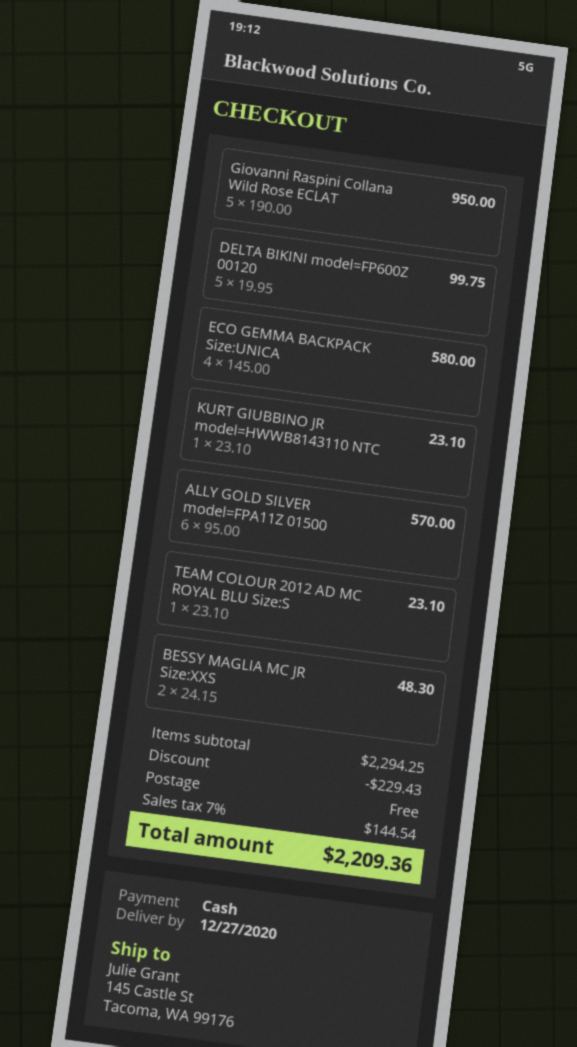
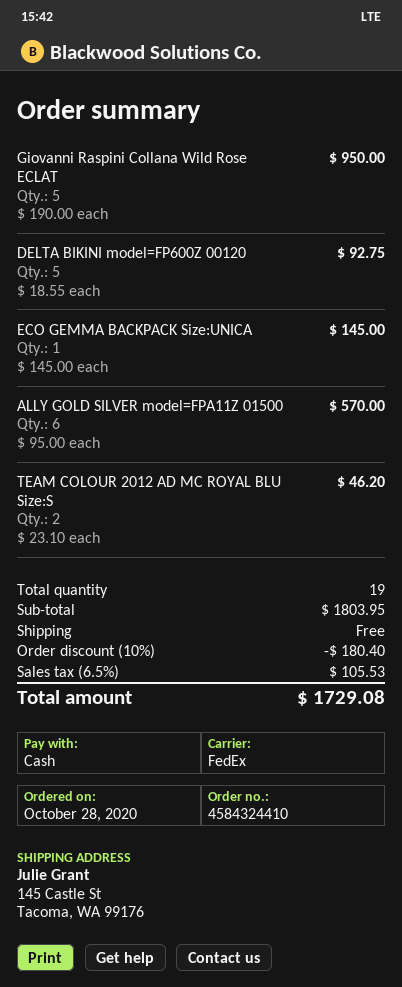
DELTA BIKINI model=FP600Z 00120: 5 x 19.95 = 99.75 -> 5 x 18.55 = 92.75
ECO GEMMA BACKPACK Size:UNICA: 4 x 145.00 = 580.00 -> 1 x 145.00 = 145.00
KURT GIUBBINO JR model=HWWB8143110 NTC: 1 x 23.10 = 23.10 -> none
TEAM COLOUR 2012 AD MC ROYAL BLU Size:S: 1 x 23.10 = 23.10 -> 2 x 23.10 = 46.20
BESSY MAGLIA MC JR Size:XXS: 2 x 24.15 = 48.30 -> none
subtotal: 2294.25 -> 1803.95
discount: 229.43 -> 180.40
tax: 7% = 144.54 -> 6.5% = 105.53
total: 2209.36 -> 1729.08

